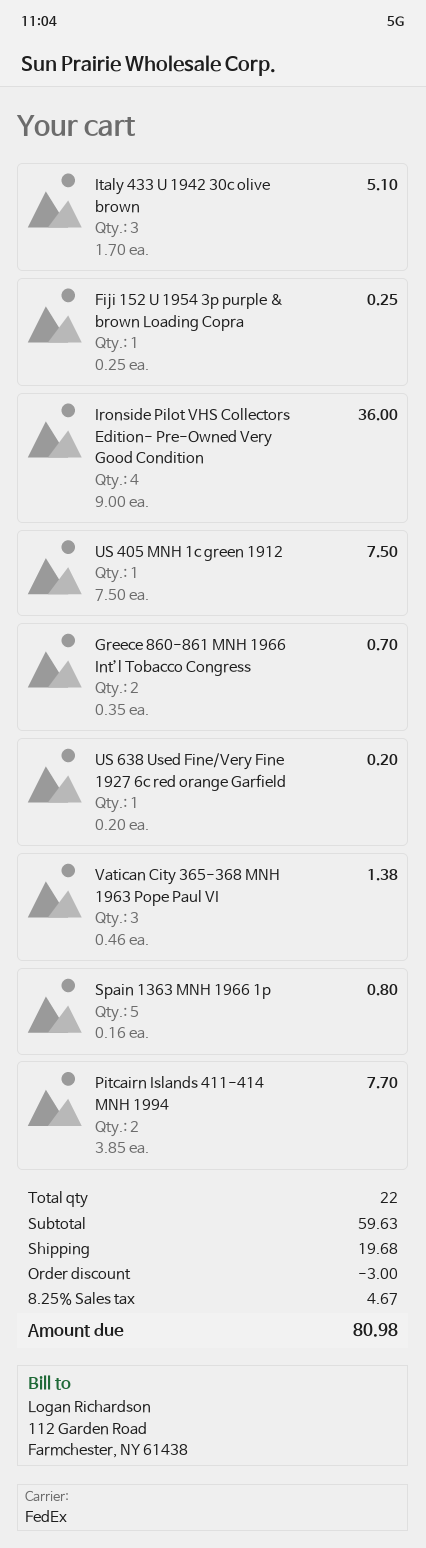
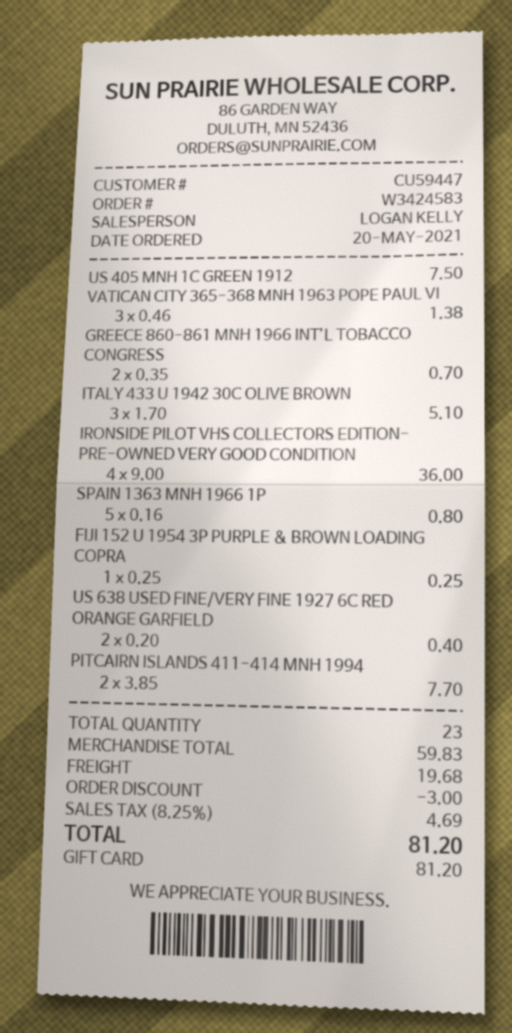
US 638 Used Fine/Very Fine 1927 6c red orange Garfield: 1 x 0.20 = 0.20 -> 2 x 0.20 = 0.40
total quantity: 22 -> 23
subtotal: 59.63 -> 59.83
tax: 8.25% = 4.67 -> 8.25% = 4.69
total: 80.98 -> 81.20

